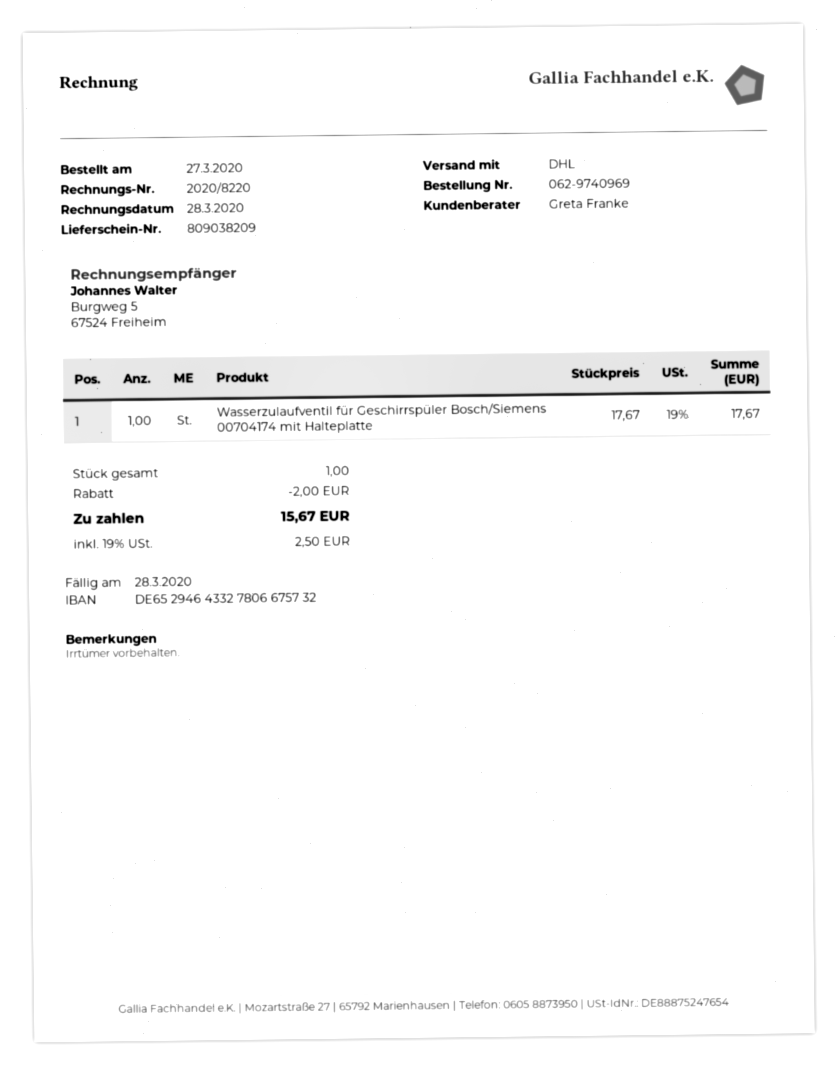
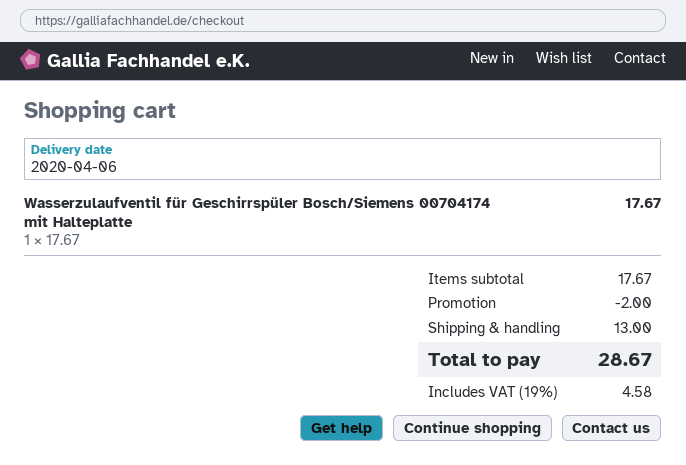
shipping: none -> 13.00
tax: 19% = 2.50 -> 19% = 4.58
total: 15.67 -> 28.67

